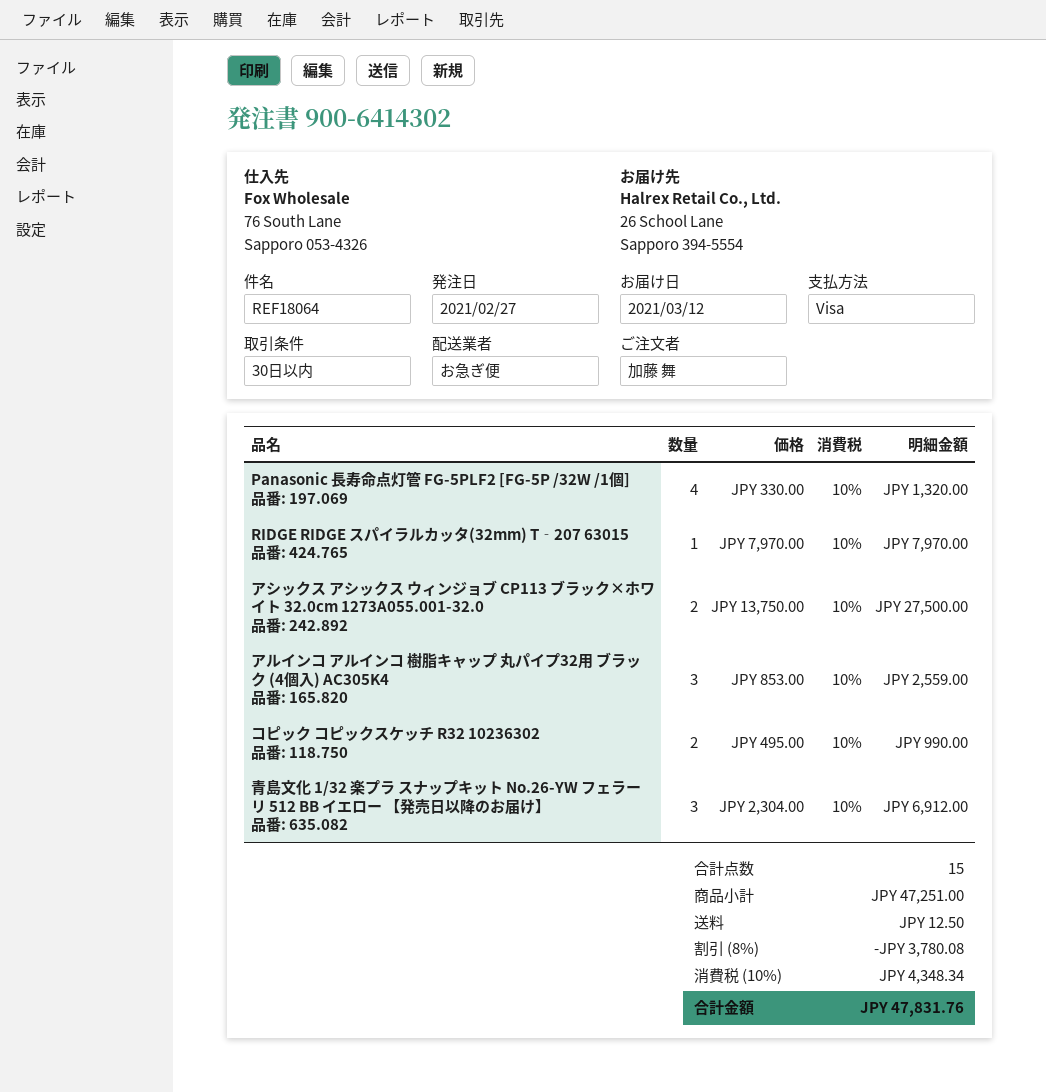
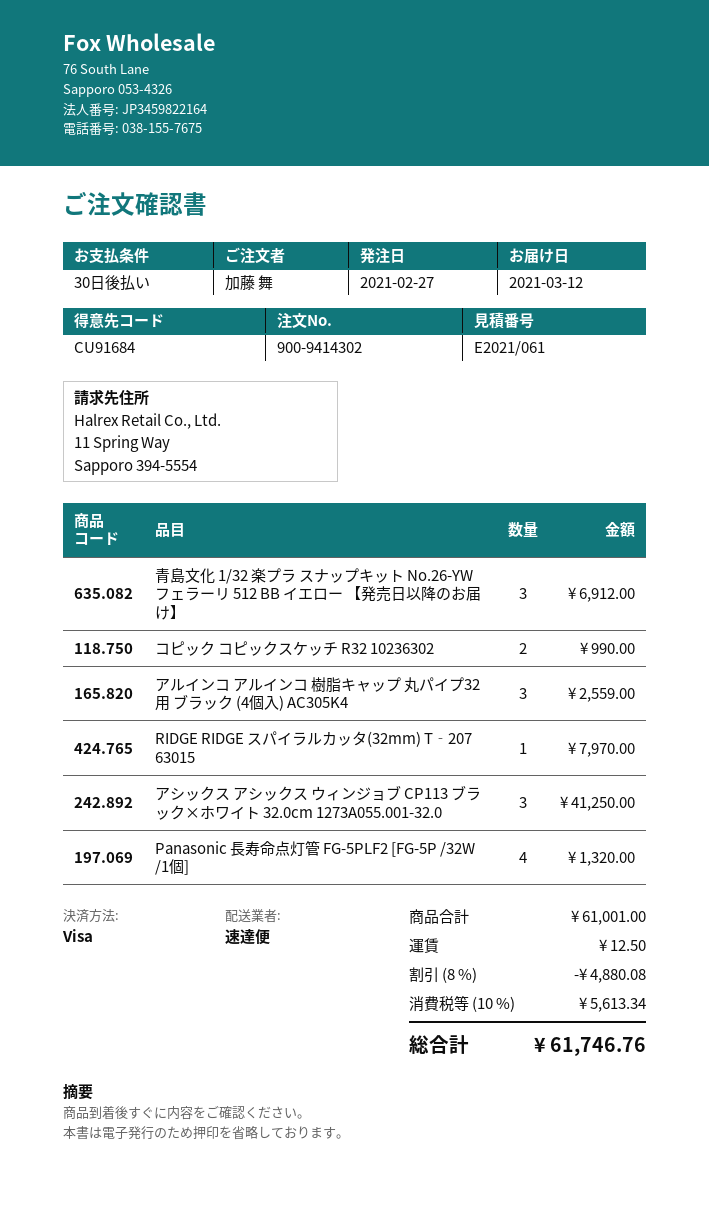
order number: 900-6414302 -> 900-9414302
アシックス アシックス ウィンジョブ CP113 ブラック×ホワイト 32.0cm 1273A055.001-32.0: 2 for 27500.00 -> 3 for 41250.00
subtotal: 47251.00 -> 61001.00
discount: 8% = 3780.08 -> 8% = 4880.08
tax: 10% = 4348.34 -> 10% = 5613.34
total: 47831.76 -> 61746.76

